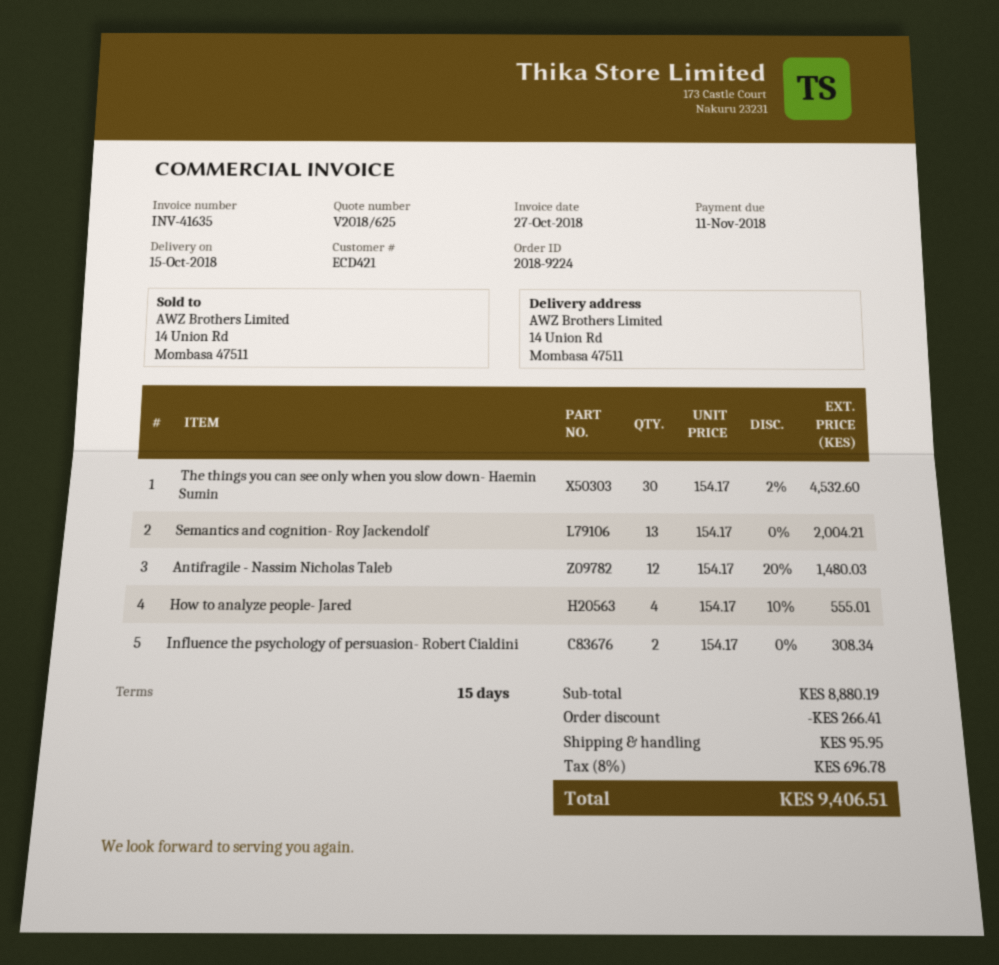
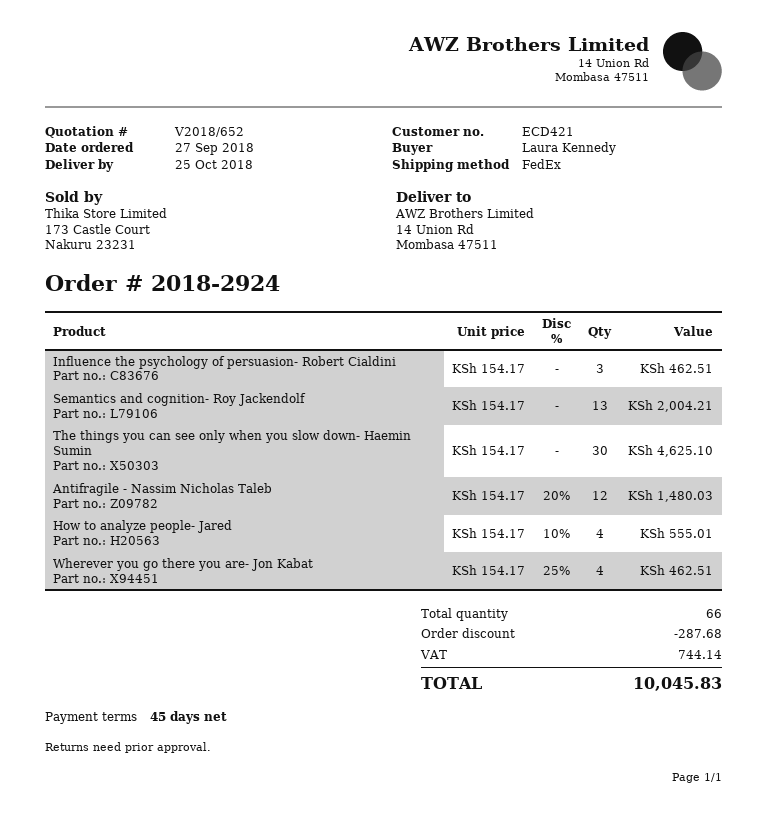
quote number: V2018/625 -> V2018/652
order number: 2018-9224 -> 2018-2924
delivery date: 2018-10-15 -> 2018-10-25
payment terms: 15 days -> 45 days
The things you can see only when you slow down- Haemin Sumin: 30 x 154.17 - 2% = 4532.60 -> 30 x 154.17 = 4625.10
Influence the psychology of persuasion- Robert Cialdini: 2 x 154.17 = 308.34 -> 3 x 154.17 = 462.51
Wherever you go there you are- Jon Kabat: none -> 4 x 154.17 - 25% = 462.51
discount: 266.41 -> 287.68
shipping: 95.95 -> none
tax: 696.78 -> 744.14
total: 9406.51 -> 10045.83

